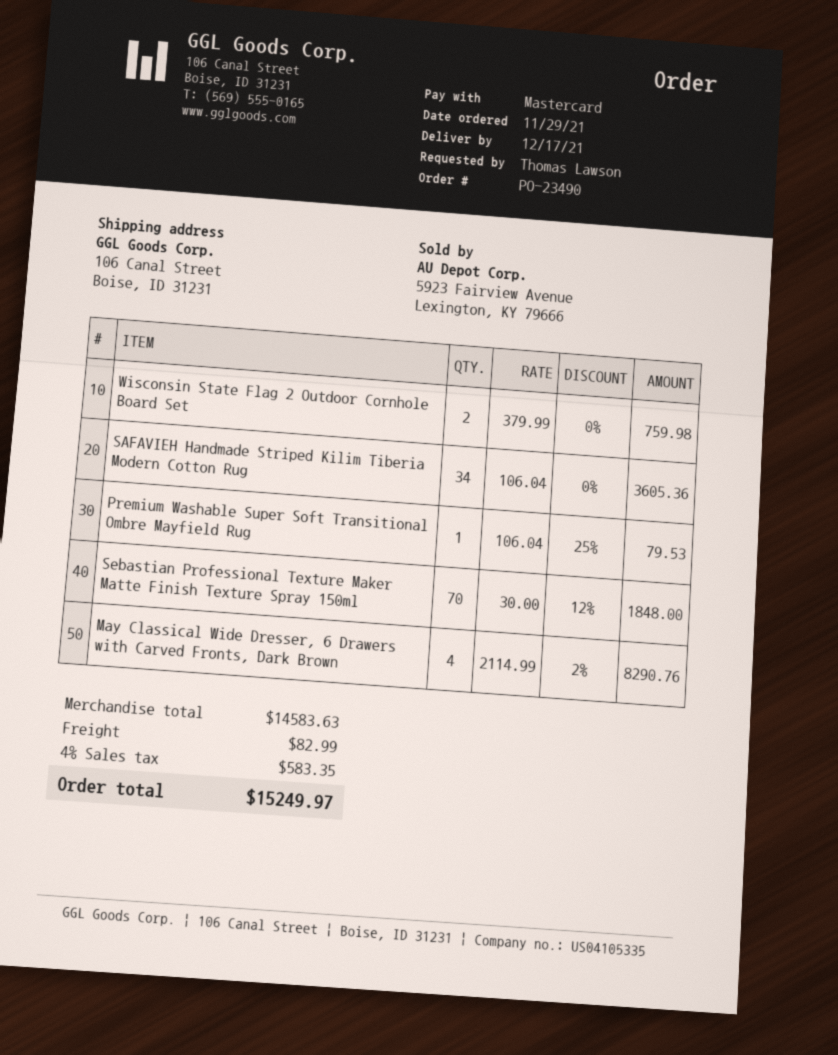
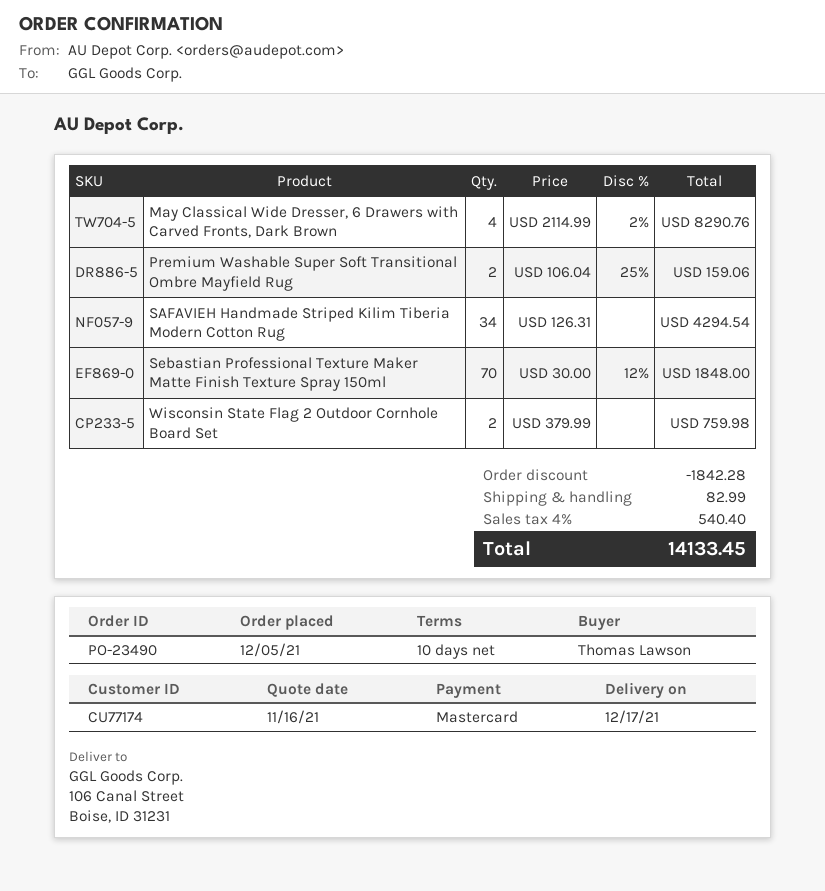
order date: 2021-11-29 -> 2021-12-05
SAFAVIEH Handmade Striped Kilim Tiberia Modern Cotton Rug: 34 x 106.04 = 3605.36 -> 34 x 126.31 = 4294.54
Premium Washable Super Soft Transitional Ombre Mayfield Rug: 1 x 106.04 - 25% = 79.53 -> 2 x 106.04 - 25% = 159.06
discount: none -> 1842.28
tax: 4% = 583.35 -> 4% = 540.40
total: 15249.97 -> 14133.45

